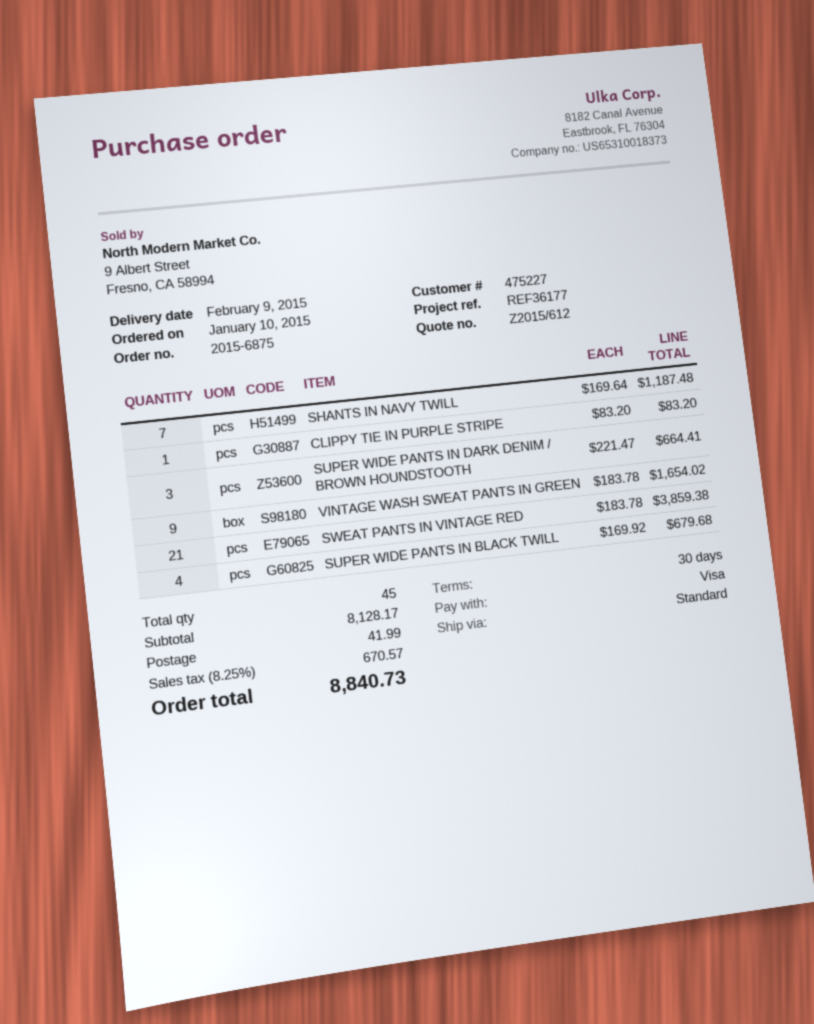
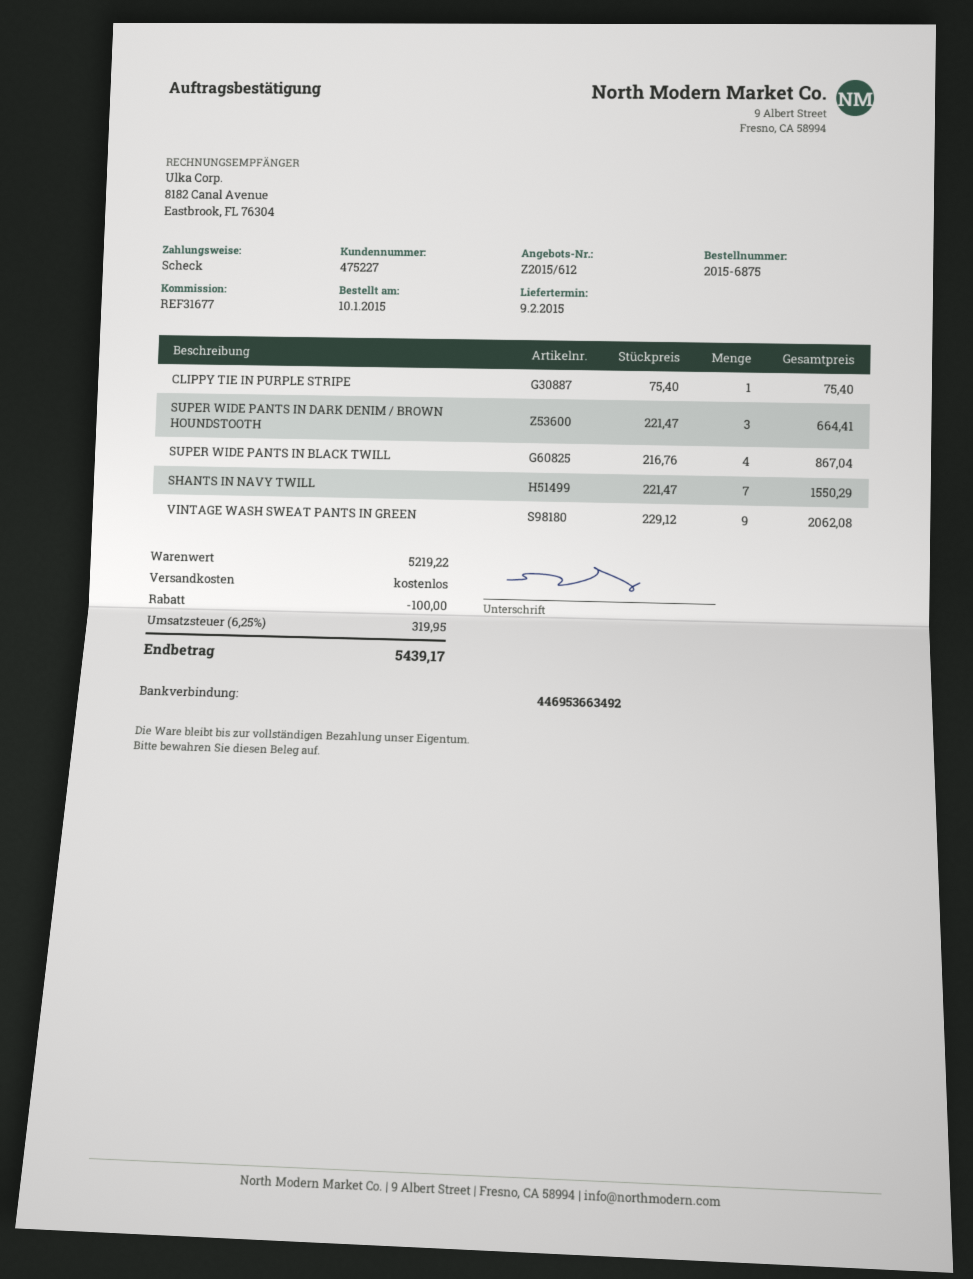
reference: REF36177 -> REF31677
payment method: Visa -> cheque
SHANTS IN NAVY TWILL: 7 x 169.64 = 1187.48 -> 7 x 221.47 = 1550.29
CLIPPY TIE IN PURPLE STRIPE: 1 x 83.20 = 83.20 -> 1 x 75.40 = 75.40
VINTAGE WASH SWEAT PANTS IN GREEN: 9 x 183.78 = 1654.02 -> 9 x 229.12 = 2062.08
SWEAT PANTS IN VINTAGE RED: 21 x 183.78 = 3859.38 -> none
SUPER WIDE PANTS IN BLACK TWILL: 4 x 169.92 = 679.68 -> 4 x 216.76 = 867.04
subtotal: 8128.17 -> 5219.22
discount: none -> 100.00
shipping: 41.99 -> 0.00
tax: 8.25% = 670.57 -> 6.25% = 319.95
total: 8840.73 -> 5439.17

